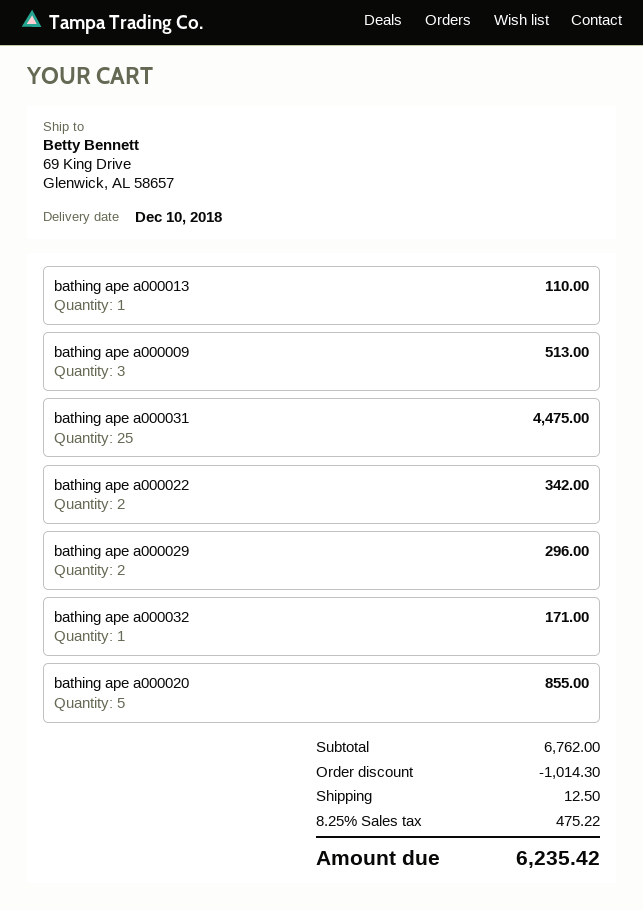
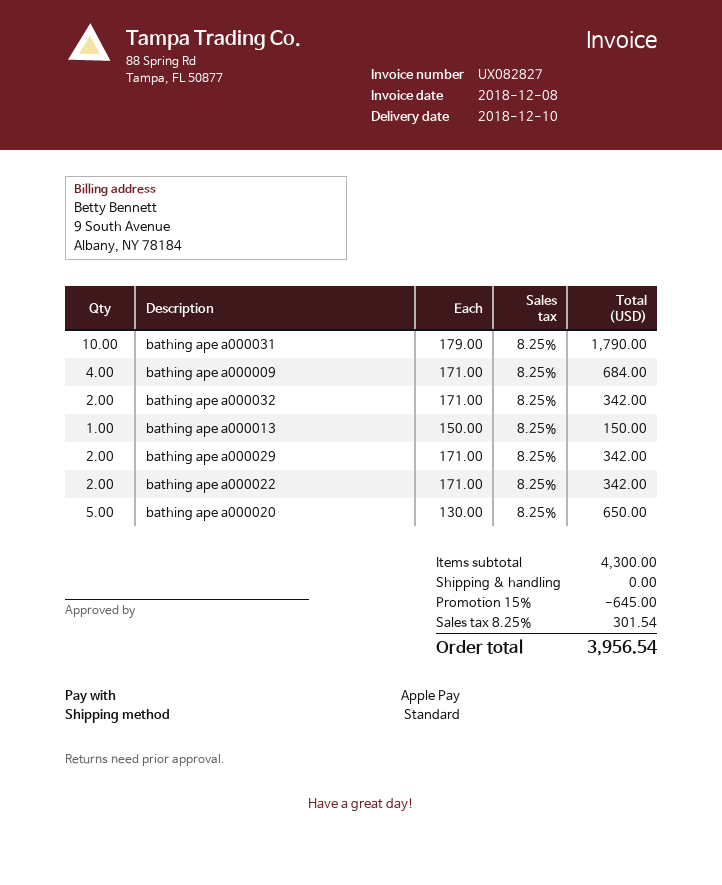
bathing ape a000013: 1 for 110.00 -> 1 for 150.00
bathing ape a000009: 3 for 513.00 -> 4 for 684.00
bathing ape a000031: 25 for 4475.00 -> 10 for 1790.00
bathing ape a000029: 2 for 296.00 -> 2 for 342.00
bathing ape a000032: 1 for 171.00 -> 2 for 342.00
bathing ape a000020: 5 for 855.00 -> 5 for 650.00
subtotal: 6762.00 -> 4300.00
discount: 1014.30 -> 645.00
shipping: 12.50 -> 0.00
tax: 8.25% = 475.22 -> 8.25% = 301.54
total: 6235.42 -> 3956.54

